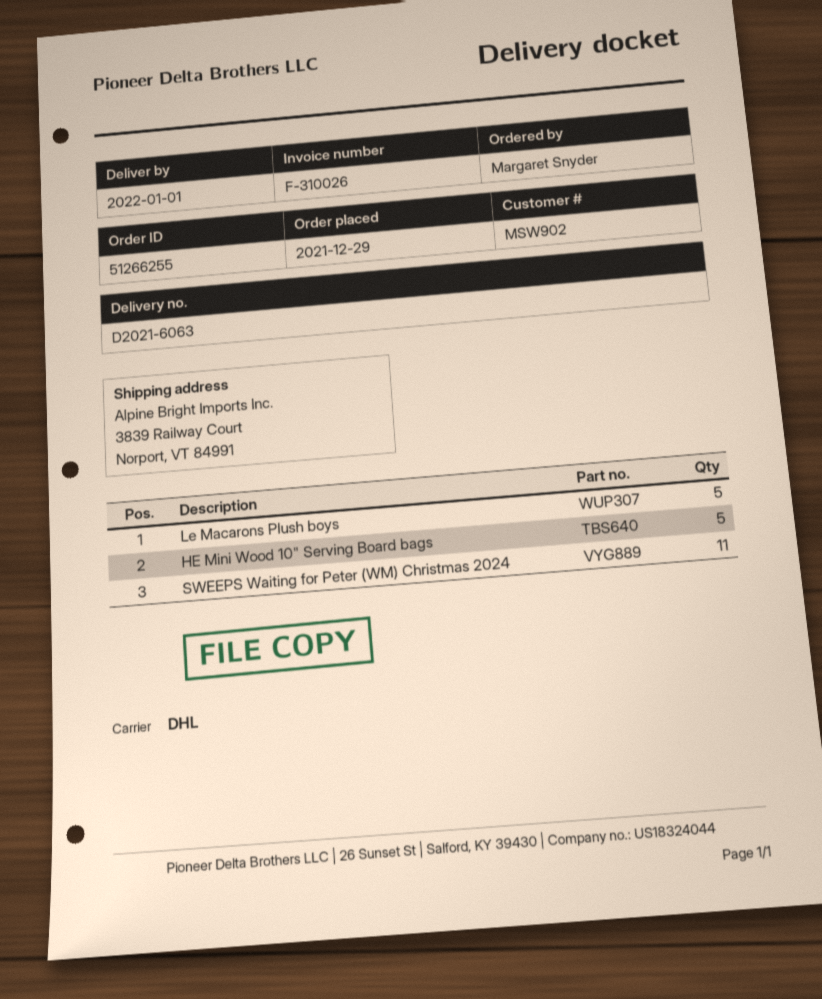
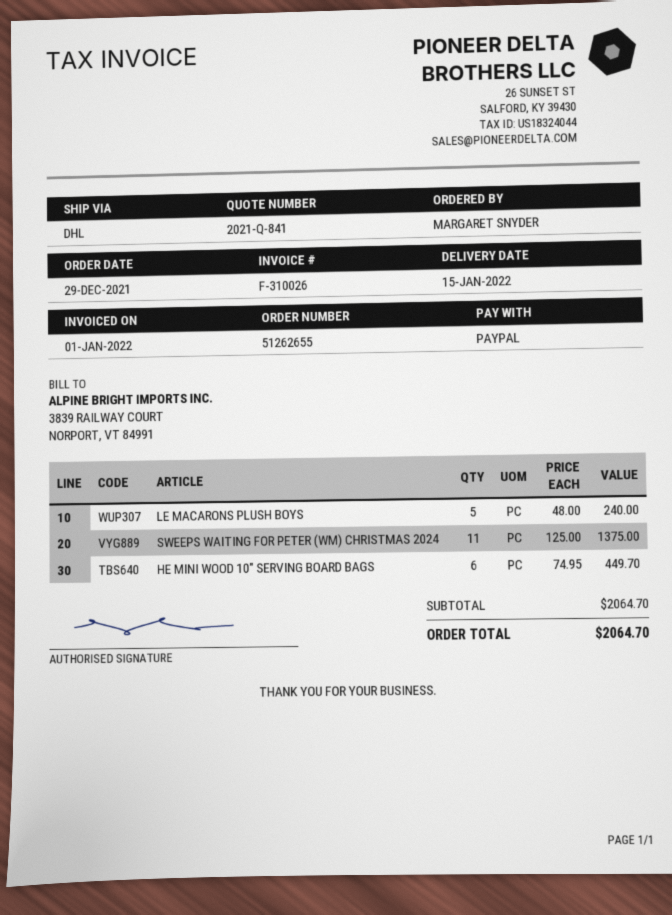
order number: 51266255 -> 51262655
delivery date: 2022-01-01 -> 2022-01-15
HE Mini Wood 10" Serving Board bags: 5 -> 6

